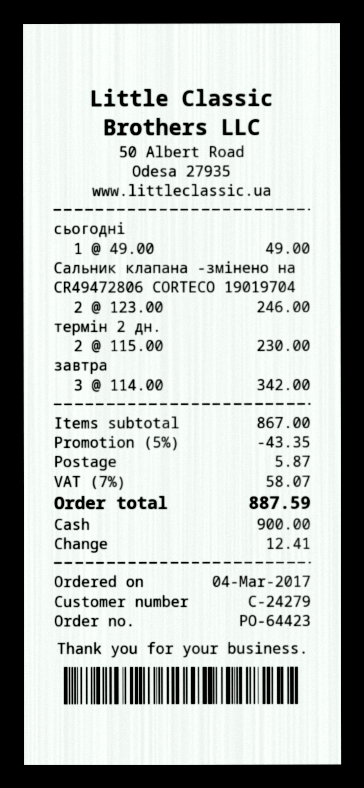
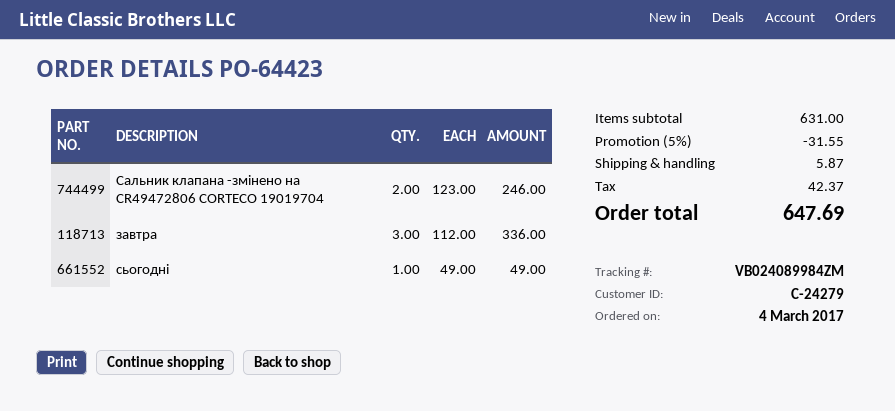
термін 2 дн.: 2 x 115.00 = 230.00 -> none
завтра: 3 x 114.00 = 342.00 -> 3 x 112.00 = 336.00
subtotal: 867.00 -> 631.00
discount: 5% = 43.35 -> 5% = 31.55
tax: 58.07 -> 42.37
total: 887.59 -> 647.69

